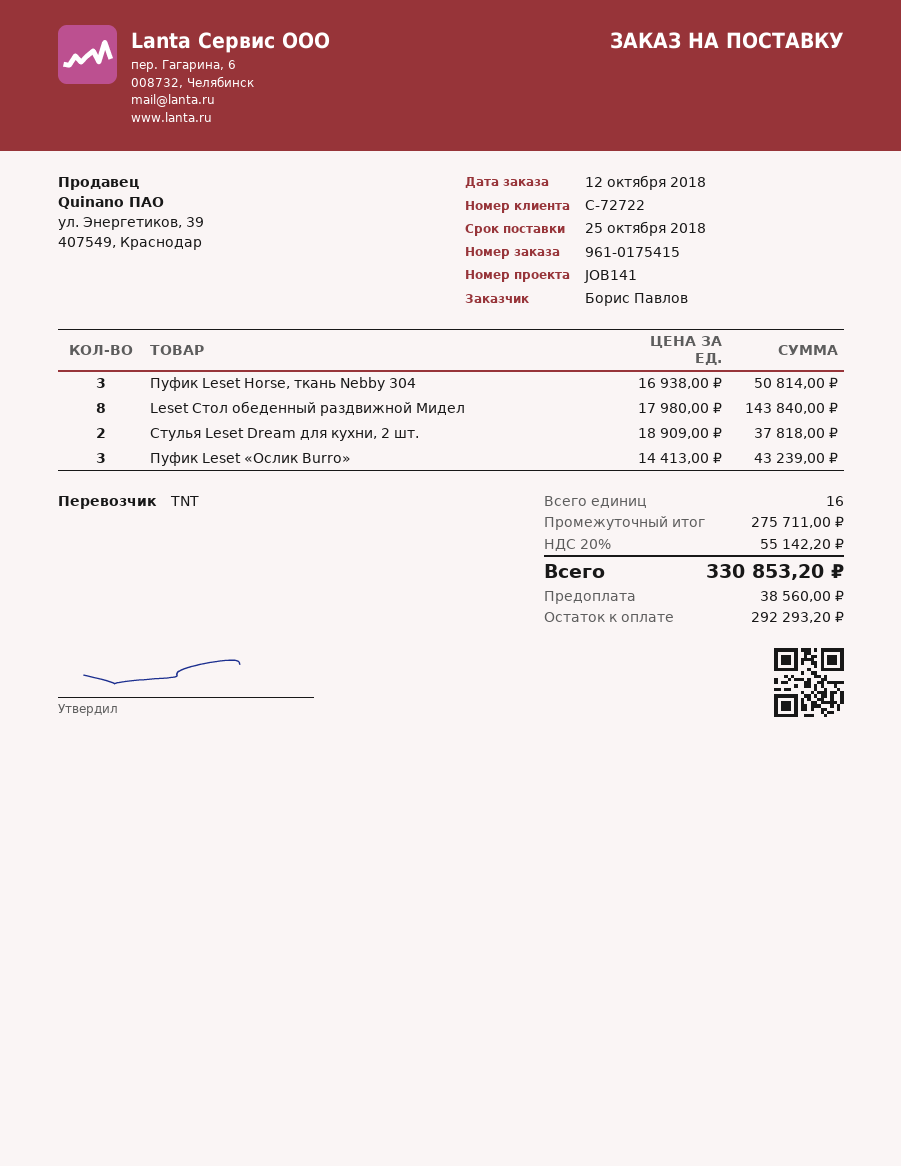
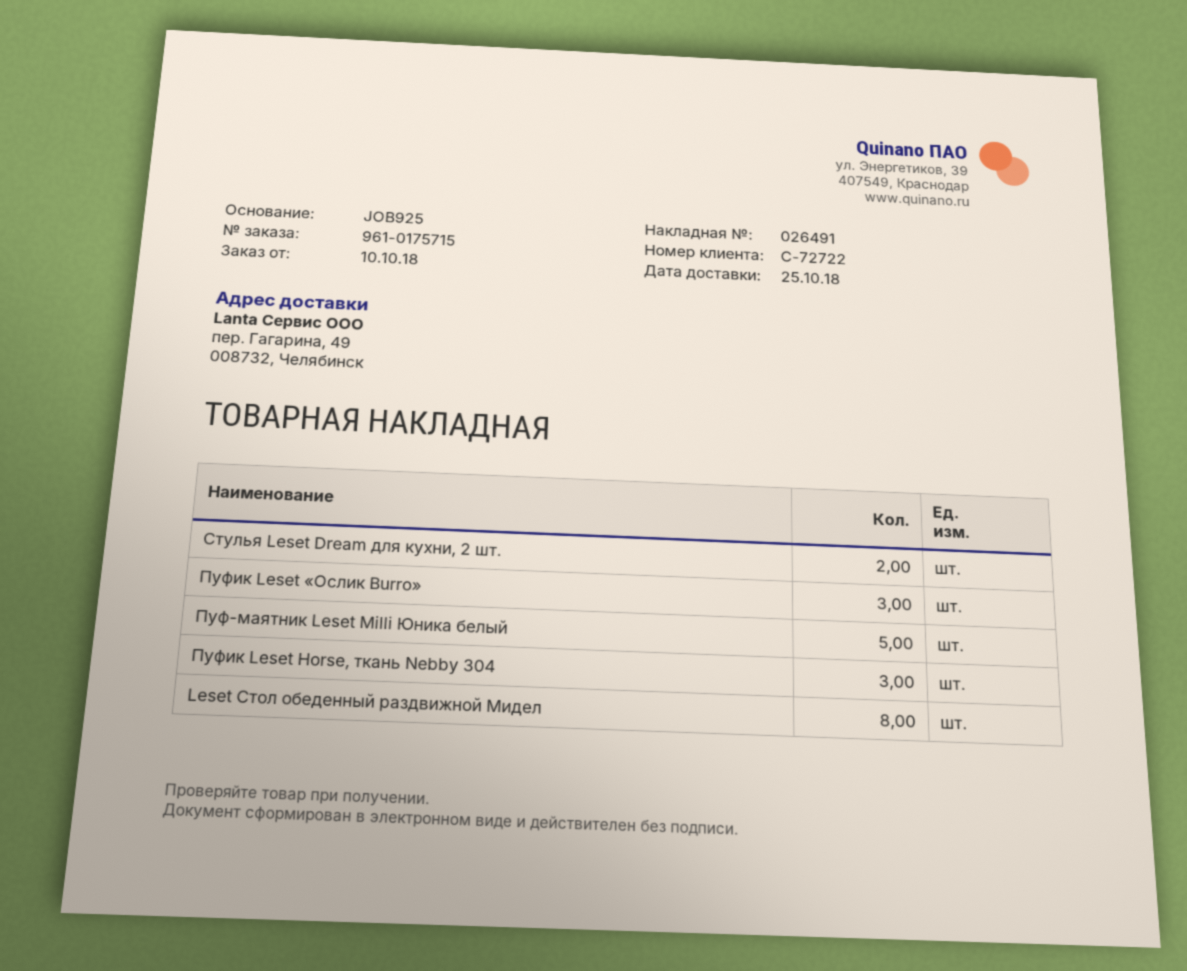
order number: 961-0175415 -> 961-0175715
order date: 2018-10-12 -> 2018-10-10
reference: JOB141 -> JOB925
Пуф-маятник Leset Milli Юника белый: none -> 5

